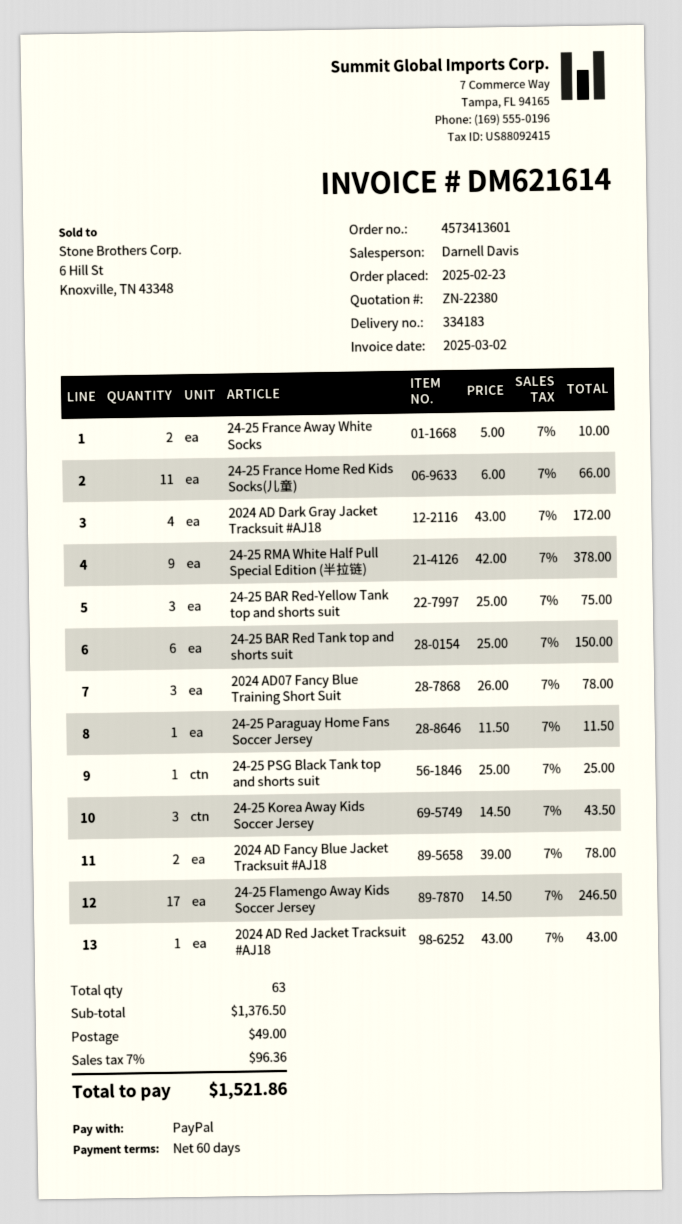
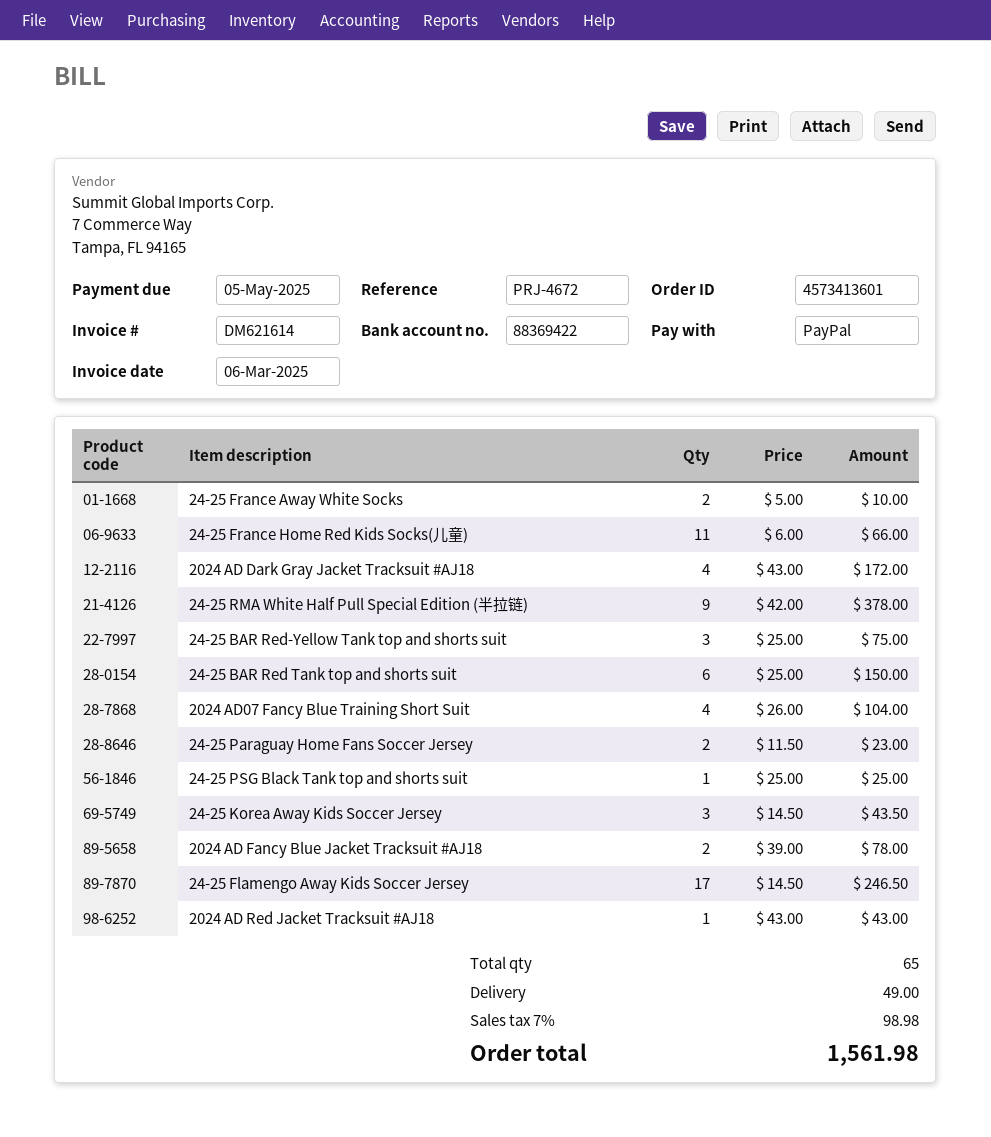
invoice date: 2025-03-02 -> 2025-03-06
2024 AD07 Fancy Blue Training Short Suit: 3 x 26.00 = 78.00 -> 4 x 26.00 = 104.00
24-25 Paraguay Home Fans Soccer Jersey: 1 x 11.50 = 11.50 -> 2 x 11.50 = 23.00
total quantity: 63 -> 65
tax: 7% = 96.36 -> 7% = 98.98
total: 1521.86 -> 1561.98

